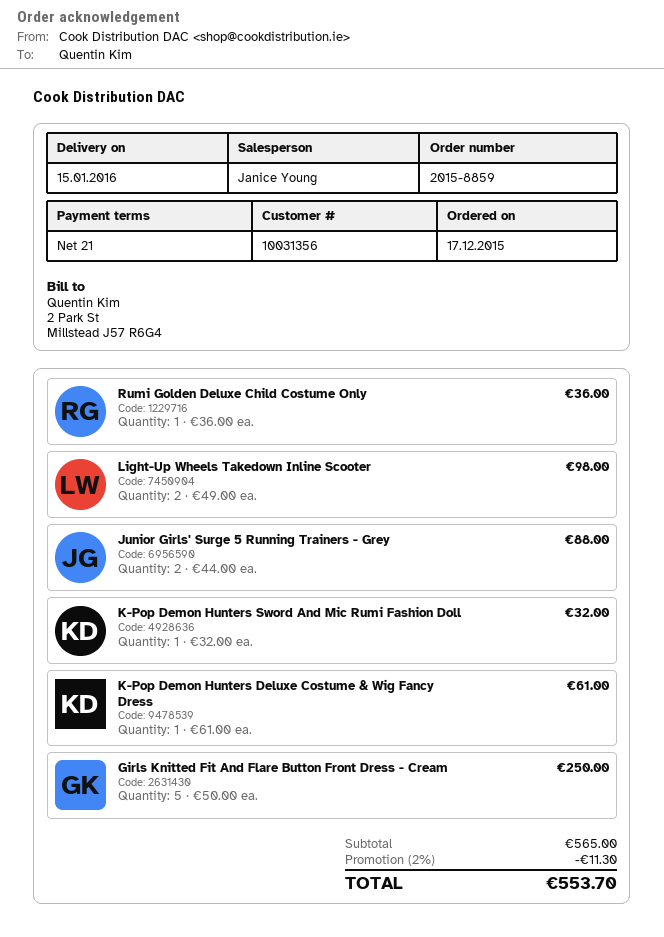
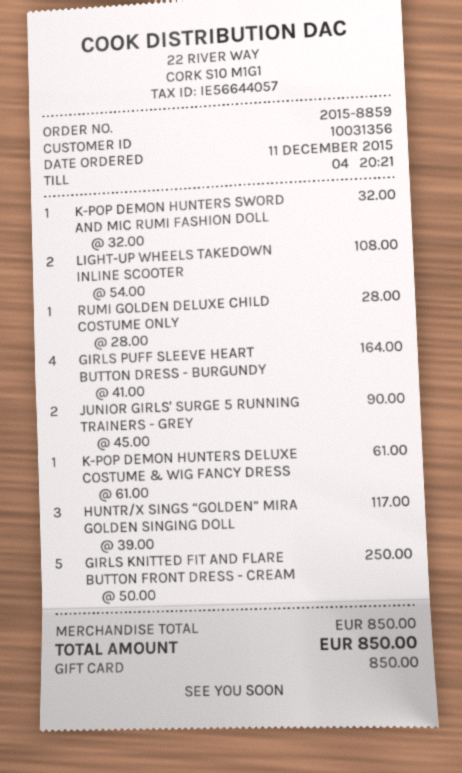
order date: 2015-12-17 -> 2015-12-11
Rumi Golden Deluxe Child Costume Only: 1 x 36.00 = 36.00 -> 1 x 28.00 = 28.00
Light-Up Wheels Takedown Inline Scooter: 2 x 49.00 = 98.00 -> 2 x 54.00 = 108.00
Junior Girls' Surge 5 Running Trainers - Grey: 2 x 44.00 = 88.00 -> 2 x 45.00 = 90.00
GIRLS PUFF SLEEVE HEART BUTTON DRESS - BURGUNDY: none -> 4 x 41.00 = 164.00
HUNTR/X SINGS “GOLDEN” MIRA GOLDEN SINGING DOLL: none -> 3 x 39.00 = 117.00
subtotal: 565.00 -> 850.00
discount: 2% = 11.30 -> none
total: 553.70 -> 850.00

